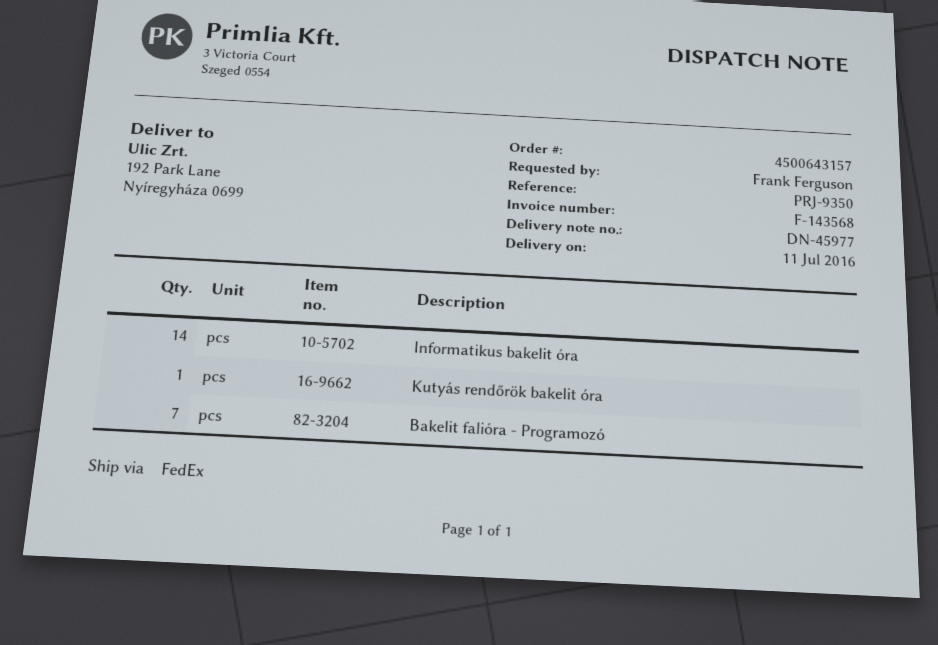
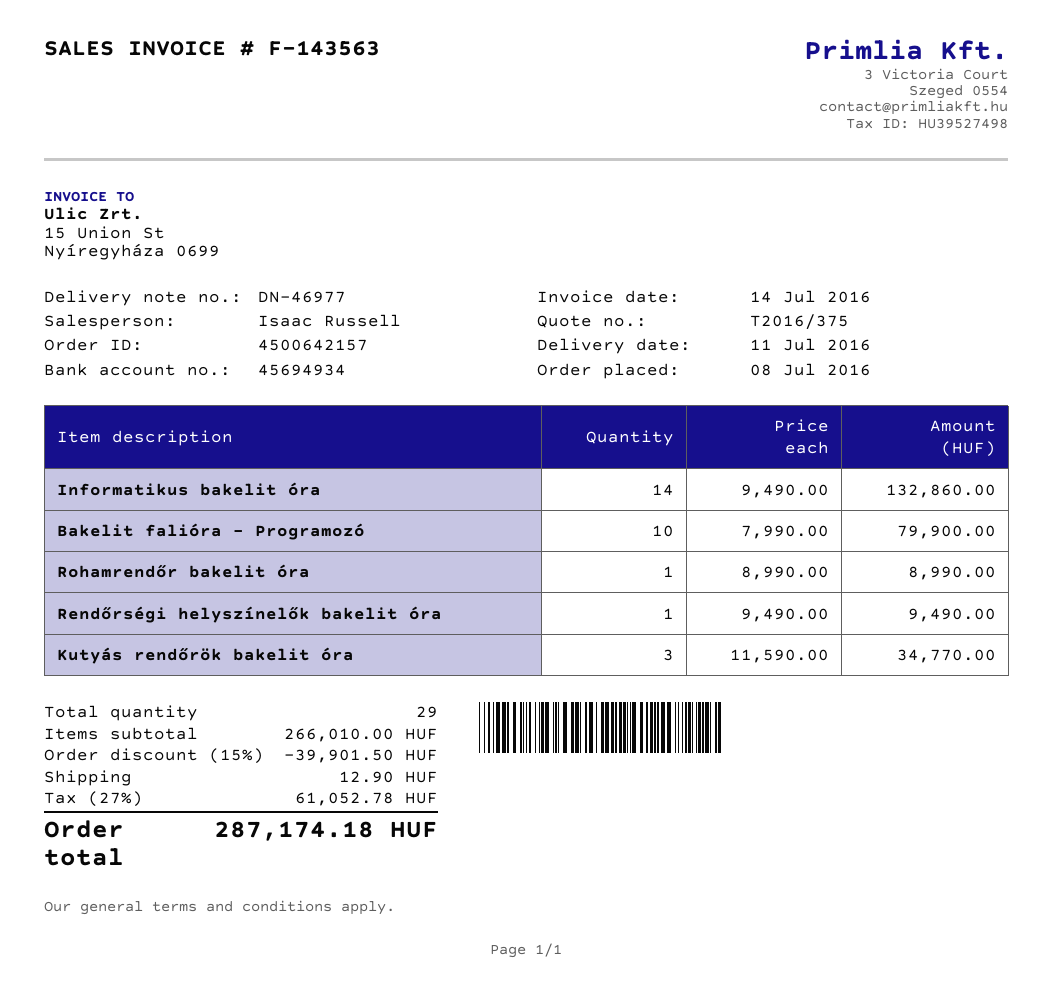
order number: 4500643157 -> 4500642157
delivery note number: DN-45977 -> DN-46977
invoice number: F-143568 -> F-143563
Kutyás rendőrök bakelit óra: 1 -> 3
Bakelit falióra - Programozó: 7 -> 10
Rohamrendőr bakelit óra: none -> 1
Rendőrségi helyszínelők bakelit óra: none -> 1

